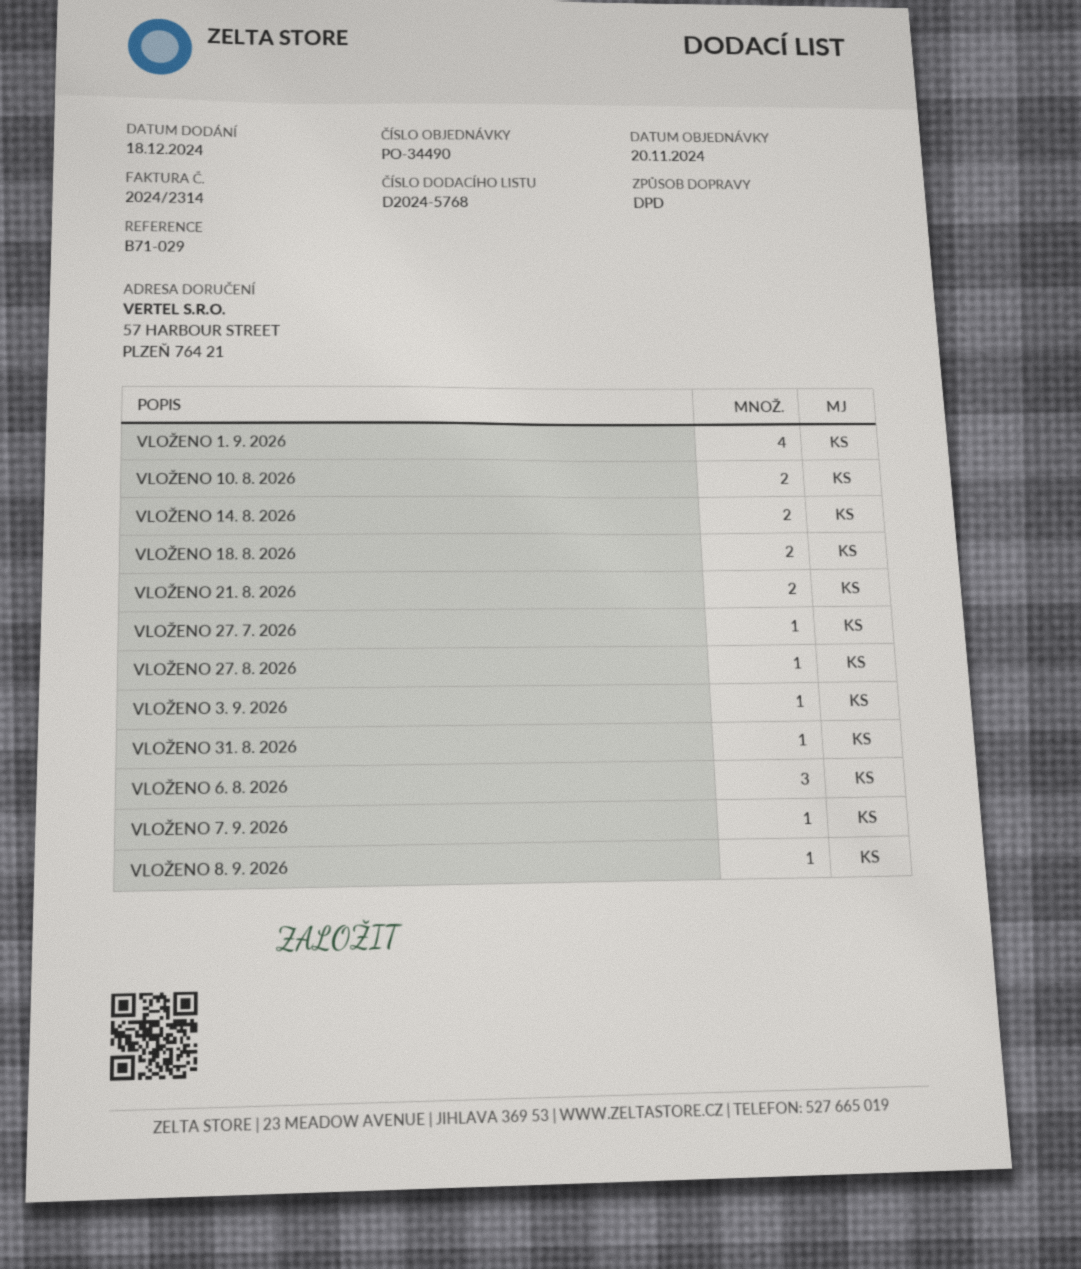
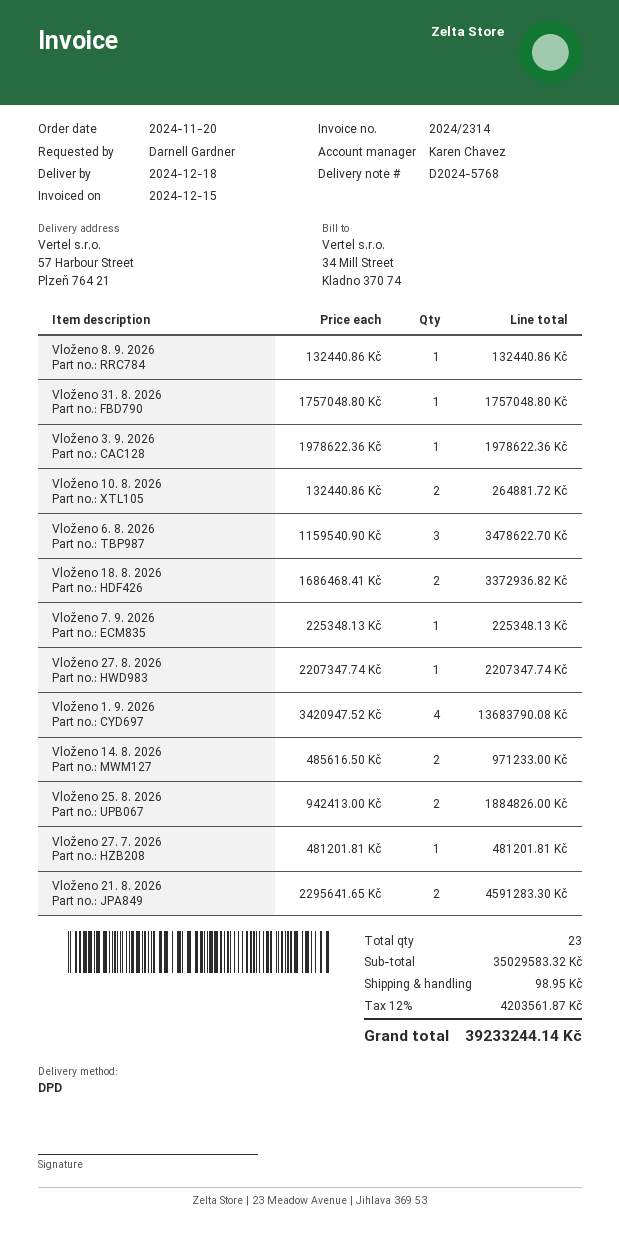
Vloženo 25. 8. 2026: none -> 2

